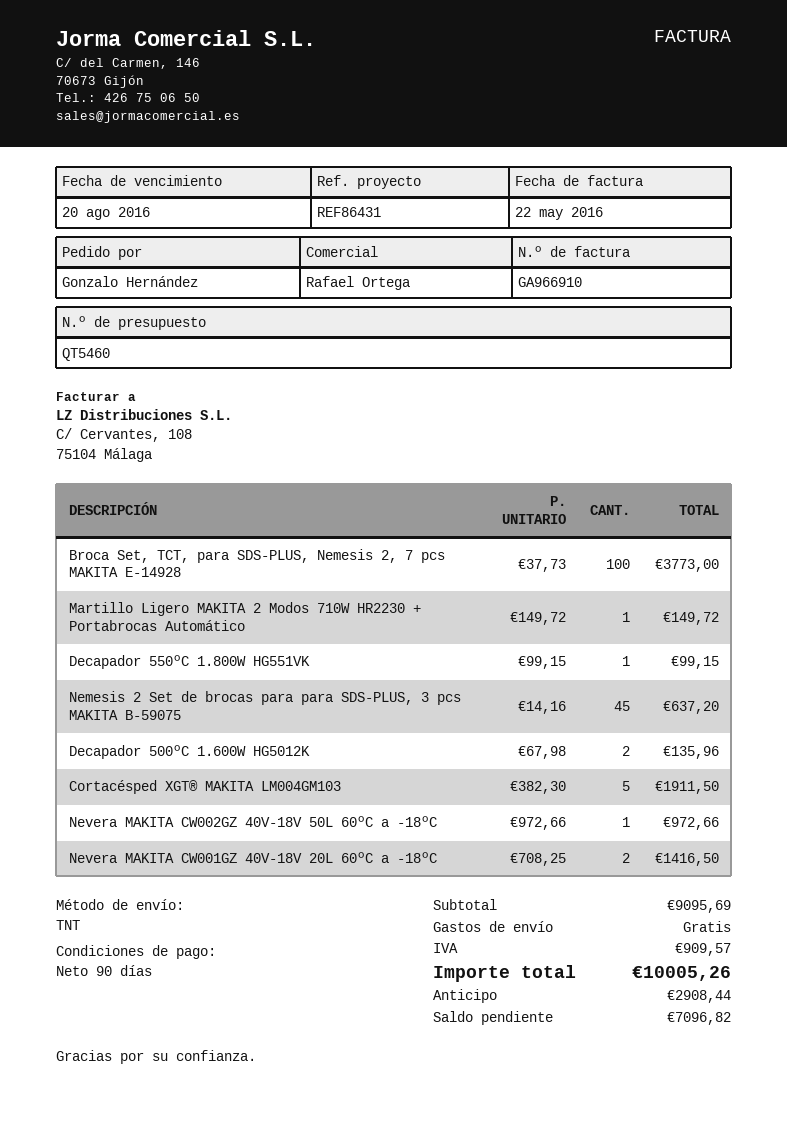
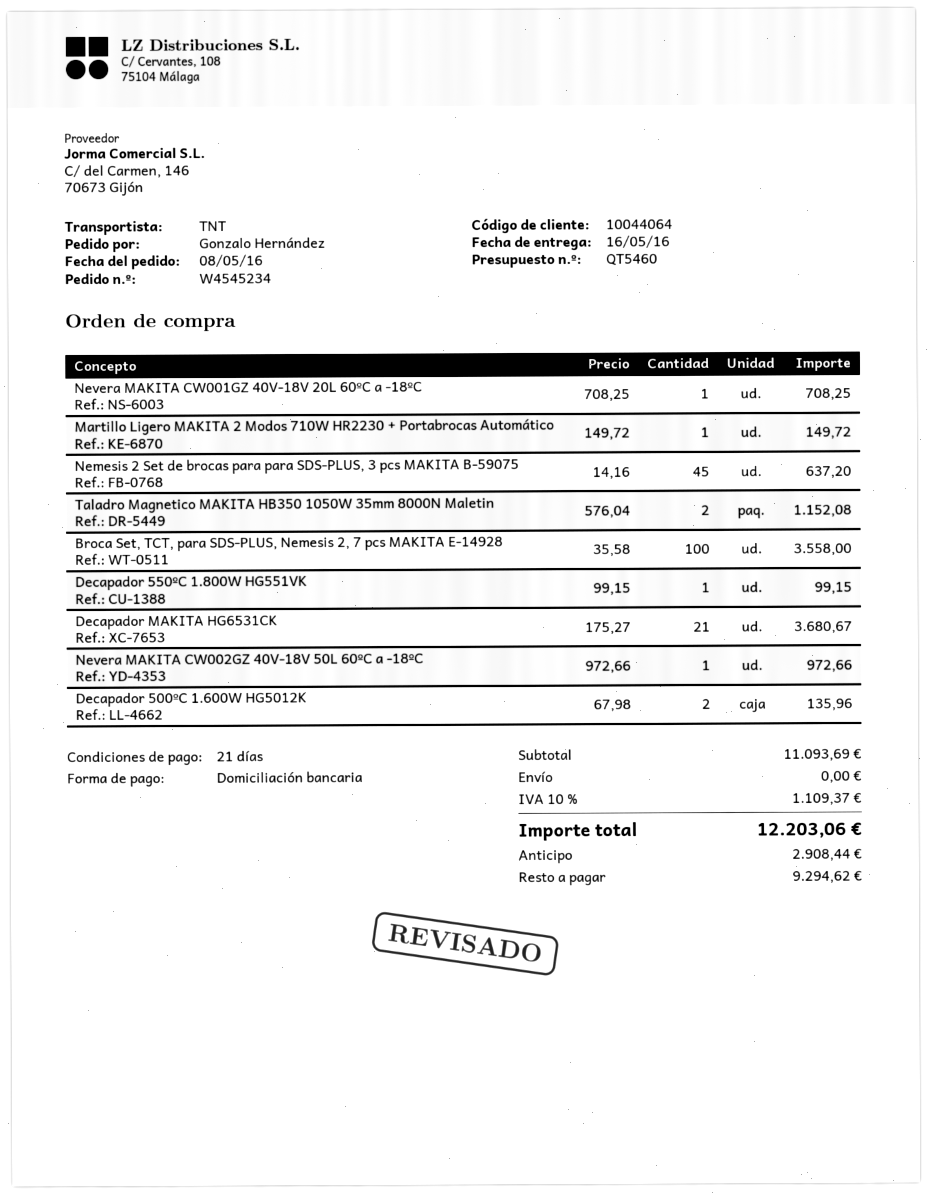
payment terms: 90 days -> 21 days
Broca Set, TCT, para SDS-PLUS, Nemesis 2, 7 pcs MAKITA E-14928: 100 x 37.73 = 3773.00 -> 100 x 35.58 = 3558.00
Cortacésped XGT® MAKITA LM004GM103: 5 x 382.30 = 1911.50 -> none
Nevera MAKITA CW001GZ 40V-18V 20L 60ºC a -18ºC: 2 x 708.25 = 1416.50 -> 1 x 708.25 = 708.25
Taladro Magnetico MAKITA HB350 1050W 35mm 8000N Maletin: none -> 2 x 576.04 = 1152.08
Decapador MAKITA HG6531CK: none -> 21 x 175.27 = 3680.67
subtotal: 9095.69 -> 11093.69
tax: 909.57 -> 1109.37
total: 10005.26 -> 12203.06
balance: 7096.82 -> 9294.62

